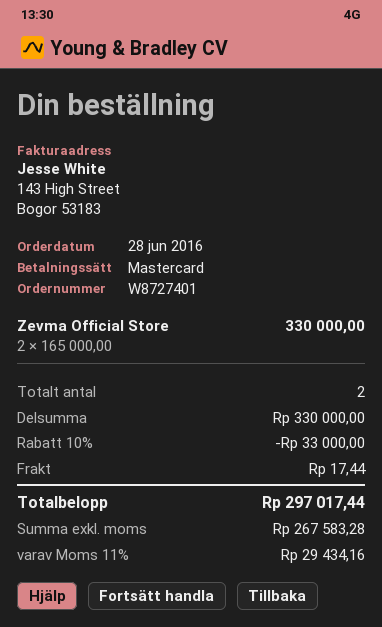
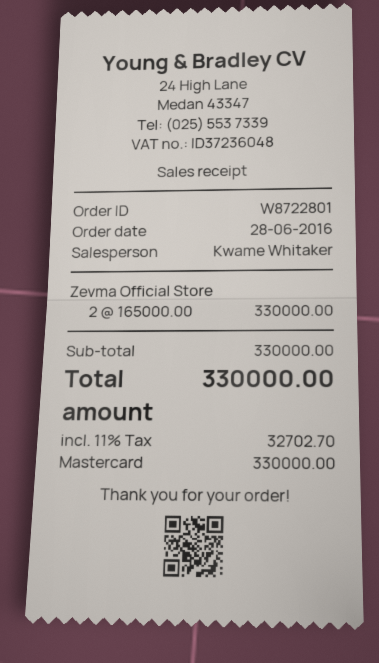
order number: W8727401 -> W8722801
discount: 10% = 33000.00 -> none
shipping: 17.44 -> none
tax: 11% = 29434.16 -> 11% = 32702.70
total: 297017.44 -> 330000.00

